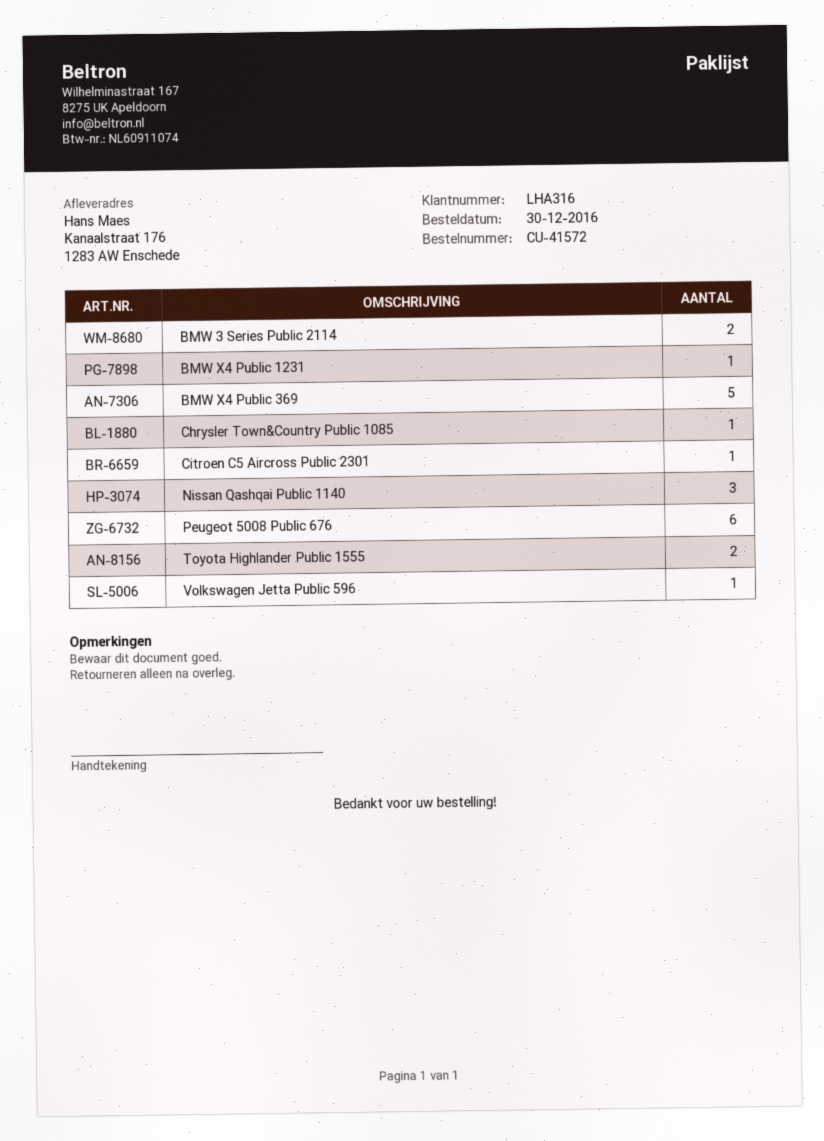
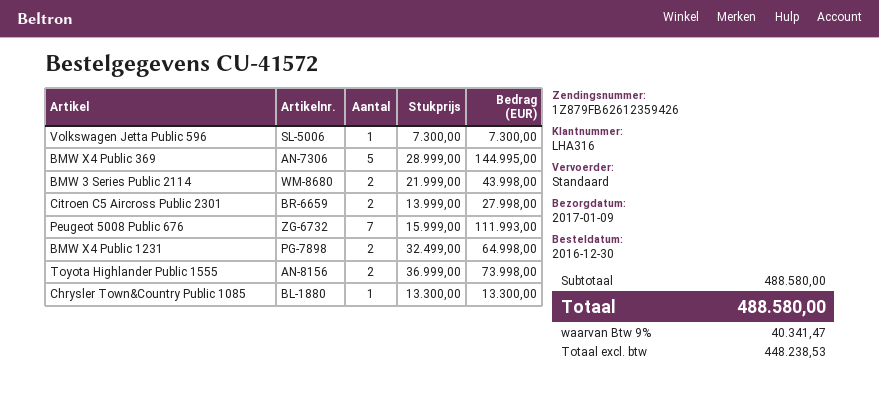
BMW X4 Public 1231: 1 -> 2
Citroen C5 Aircross Public 2301: 1 -> 2
Nissan Qashqai Public 1140: 3 -> none
Peugeot 5008 Public 676: 6 -> 7

